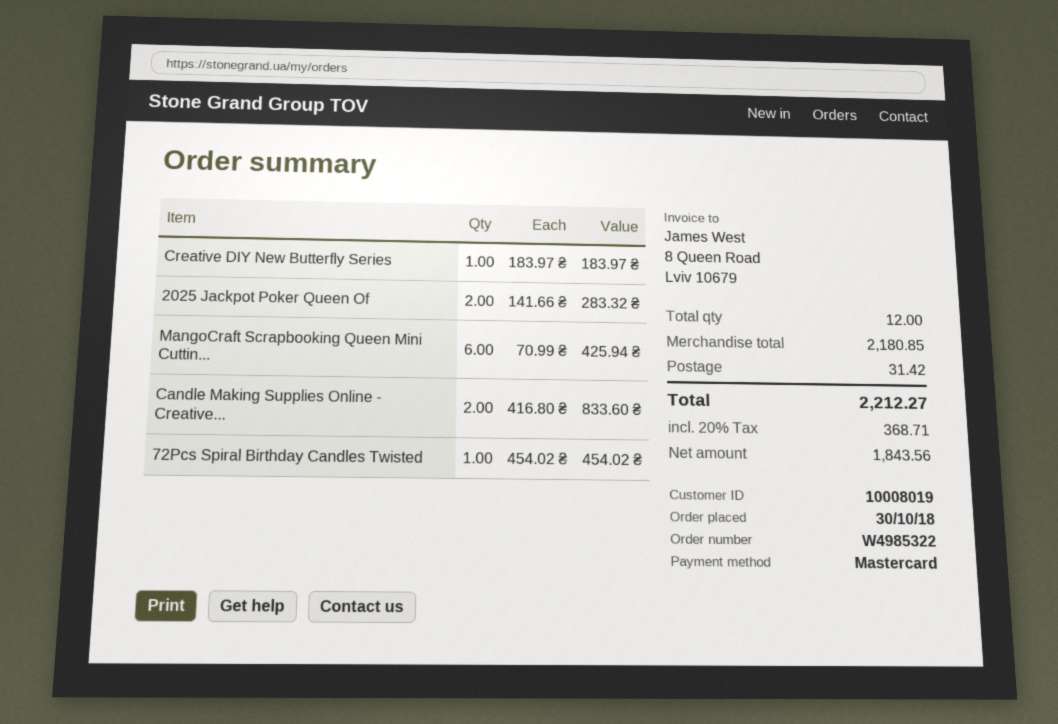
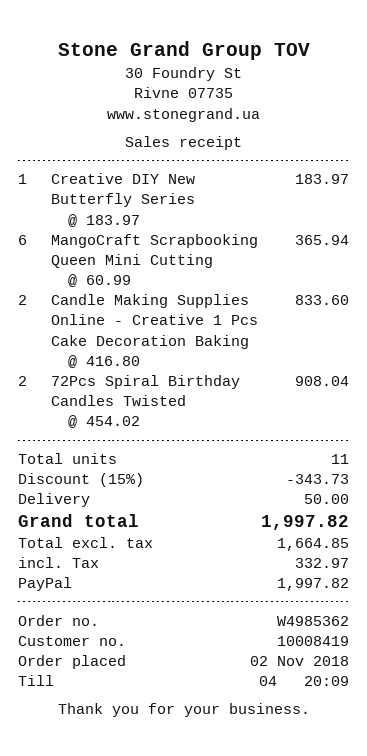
order number: W4985322 -> W4985362
order date: 2018-10-30 -> 2018-11-02
customer number: 10008019 -> 10008419
payment method: Mastercard -> PayPal
2025 Jackpot Poker Queen Of: 2 x 141.66 = 283.32 -> none
MangoCraft Scrapbooking Queen Mini Cuttin...: 6 x 70.99 = 425.94 -> 6 x 60.99 = 365.94
72Pcs Spiral Birthday Candles Twisted: 1 x 454.02 = 454.02 -> 2 x 454.02 = 908.04
total quantity: 12 -> 11
discount: none -> 15% = 343.73
shipping: 31.42 -> 50.00
net: 1843.56 -> 1664.85
tax: 368.71 -> 332.97
total: 2212.27 -> 1997.82

